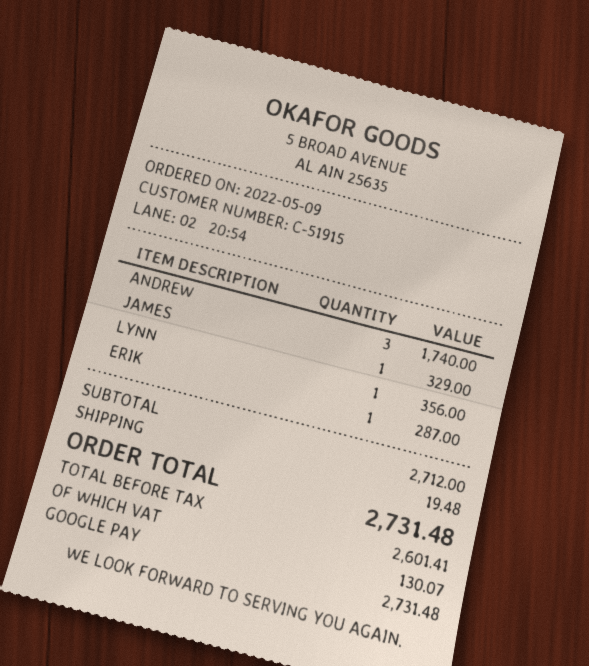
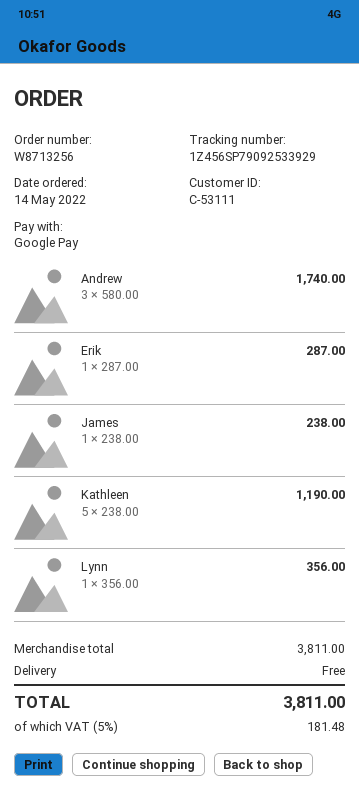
order date: 2022-05-09 -> 2022-05-14
customer number: C-51915 -> C-53111
JAMES: 1 for 329.00 -> 1 for 238.00
Kathleen: none -> 5 for 1190.00
subtotal: 2712.00 -> 3811.00
shipping: 19.48 -> 0.00
tax: 130.07 -> 181.48
total: 2731.48 -> 3811.00

